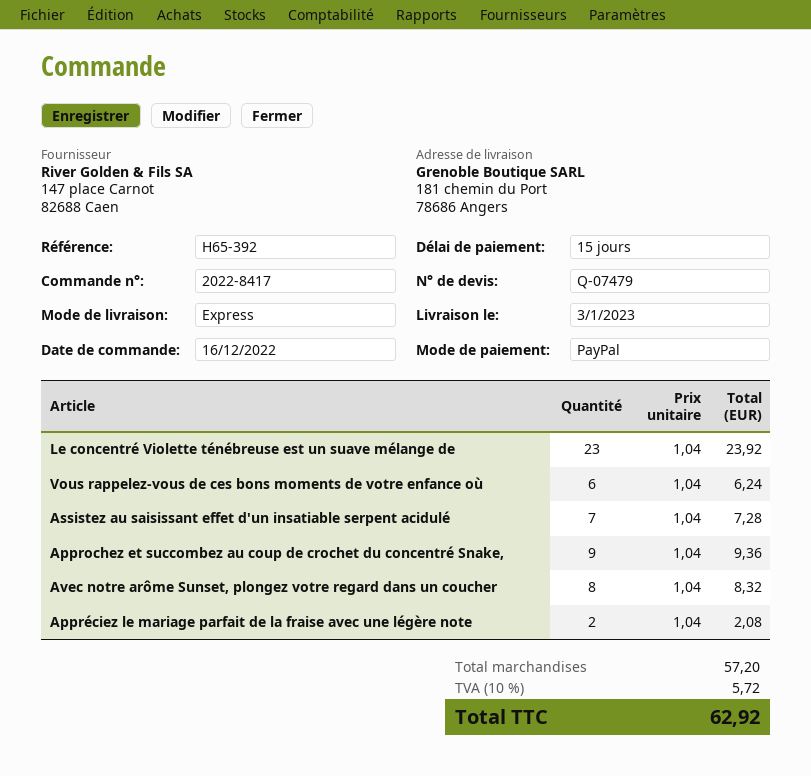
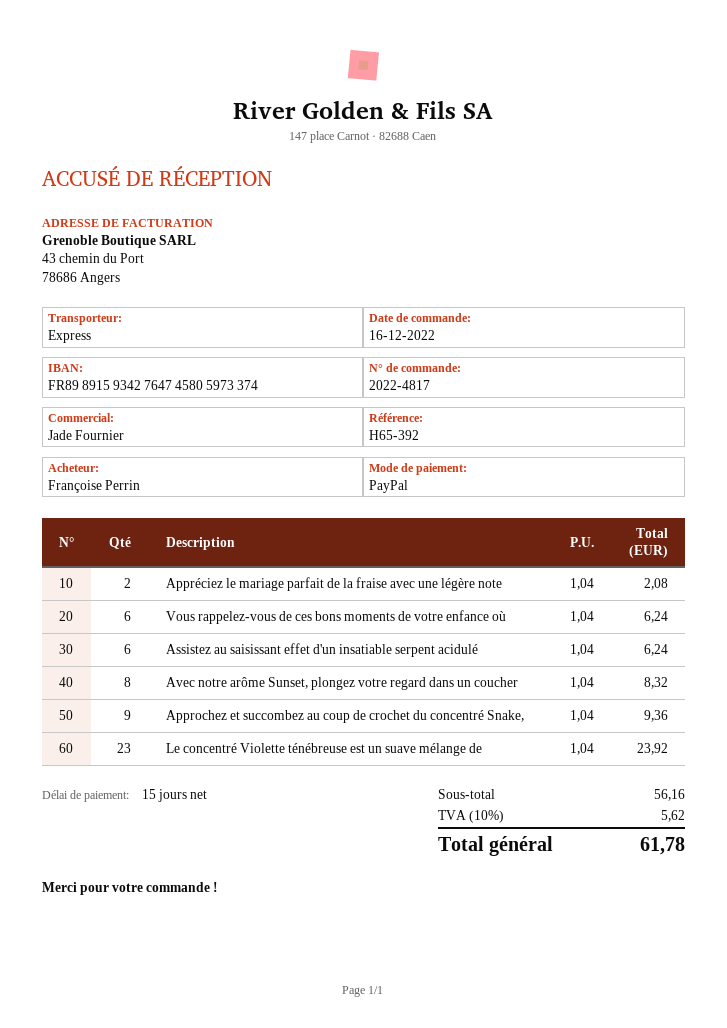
order number: 2022-8417 -> 2022-4817
Assistez au saisissant effet d'un insatiable serpent acidulé: 7 x 1.04 = 7.28 -> 6 x 1.04 = 6.24
subtotal: 57.20 -> 56.16
tax: 10% = 5.72 -> 10% = 5.62
total: 62.92 -> 61.78

